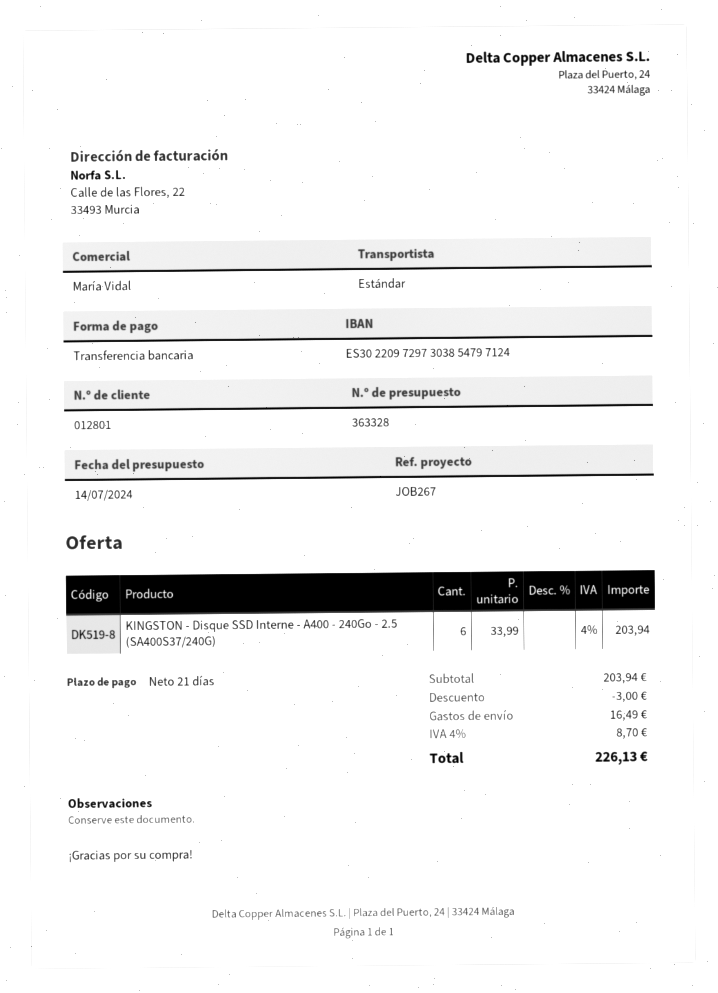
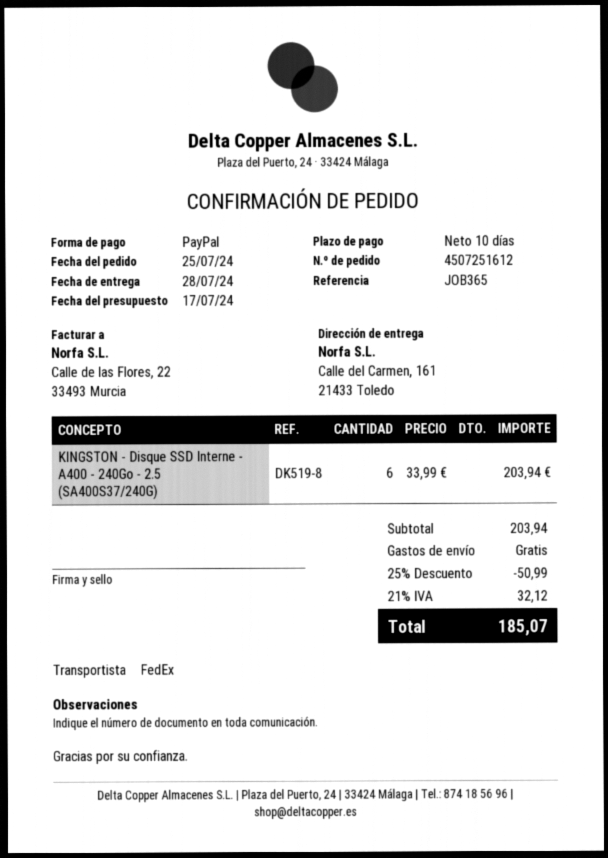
quote date: 2024-07-14 -> 2024-07-17
payment terms: 21 days -> 10 days
reference: JOB267 -> JOB365
payment method: bank transfer -> PayPal
shipping method: standard -> FedEx
discount: 3.00 -> 50.99
shipping: 16.49 -> 0.00
tax: 4% = 8.70 -> 21% = 32.12
total: 226.13 -> 185.07

